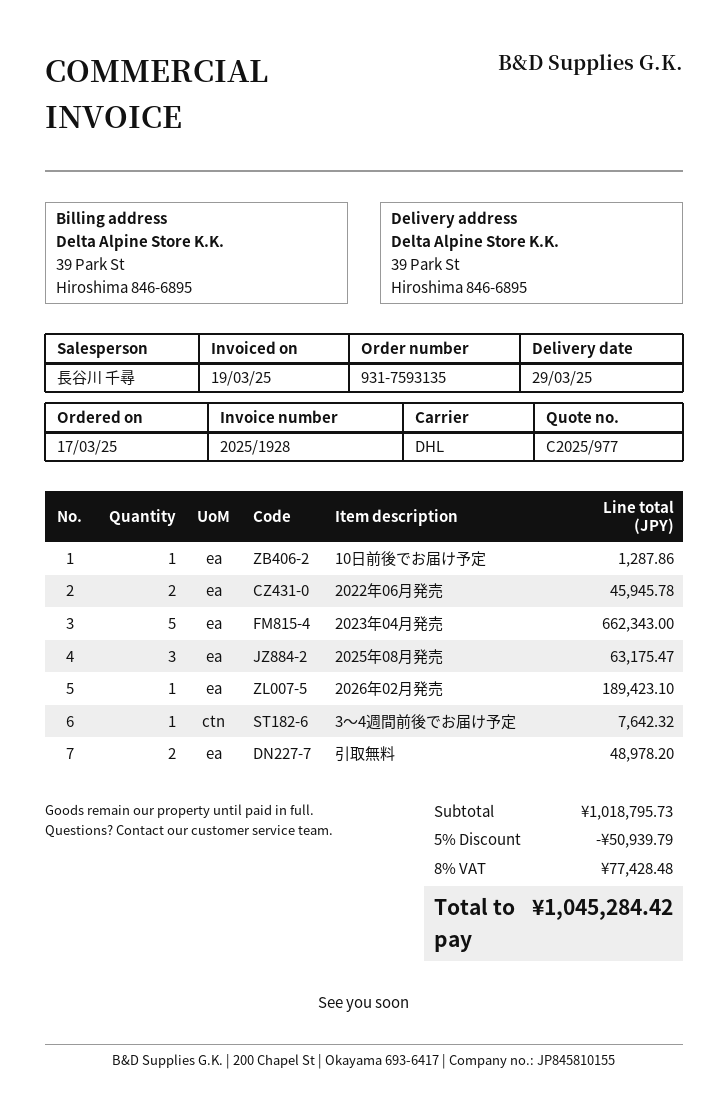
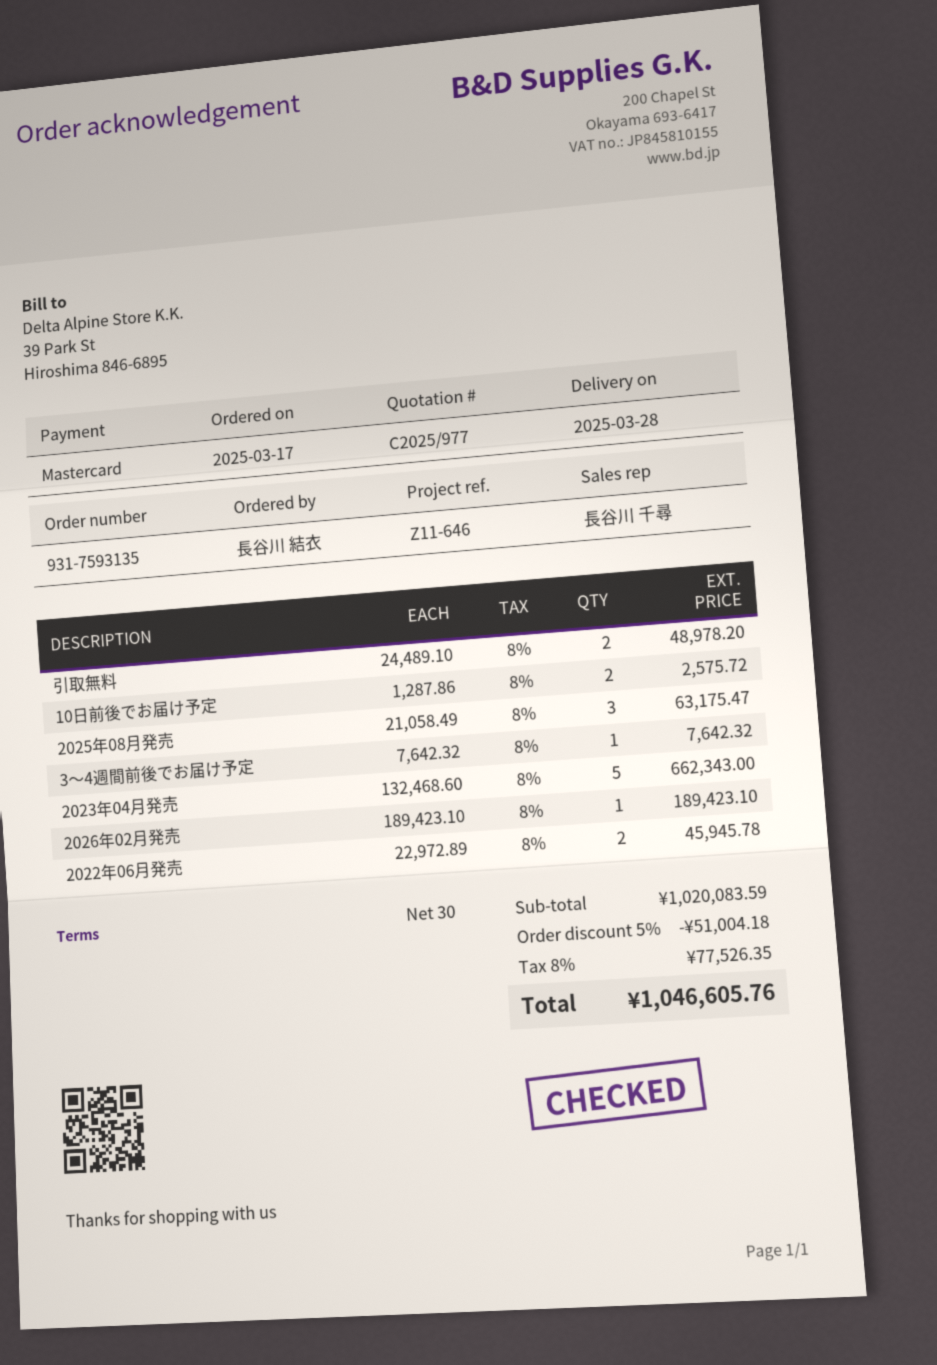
delivery date: 2025-03-29 -> 2025-03-28
10日前後でお届け予定: 1 for 1287.86 -> 2 for 2575.72
subtotal: 1018795.73 -> 1020083.59
discount: 5% = 50939.79 -> 5% = 51004.18
tax: 8% = 77428.48 -> 8% = 77526.35
total: 1045284.42 -> 1046605.76

